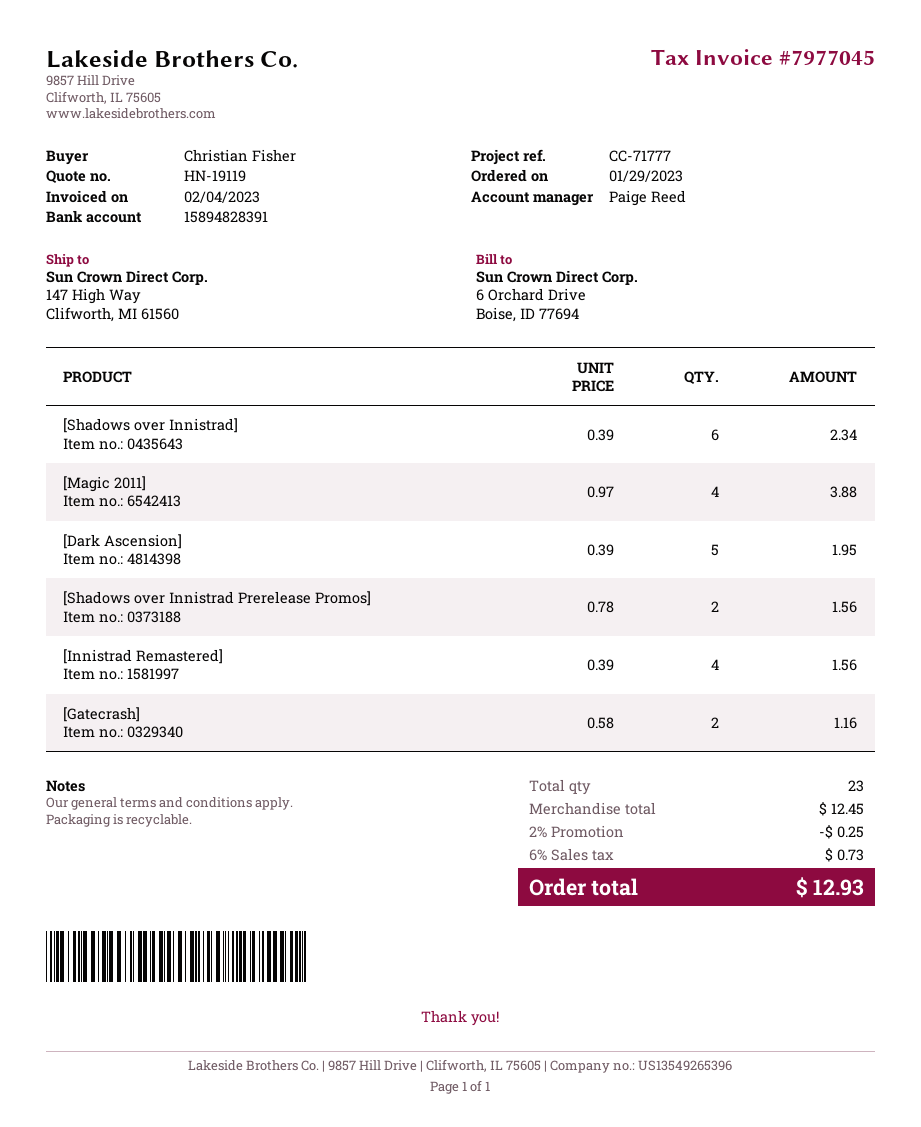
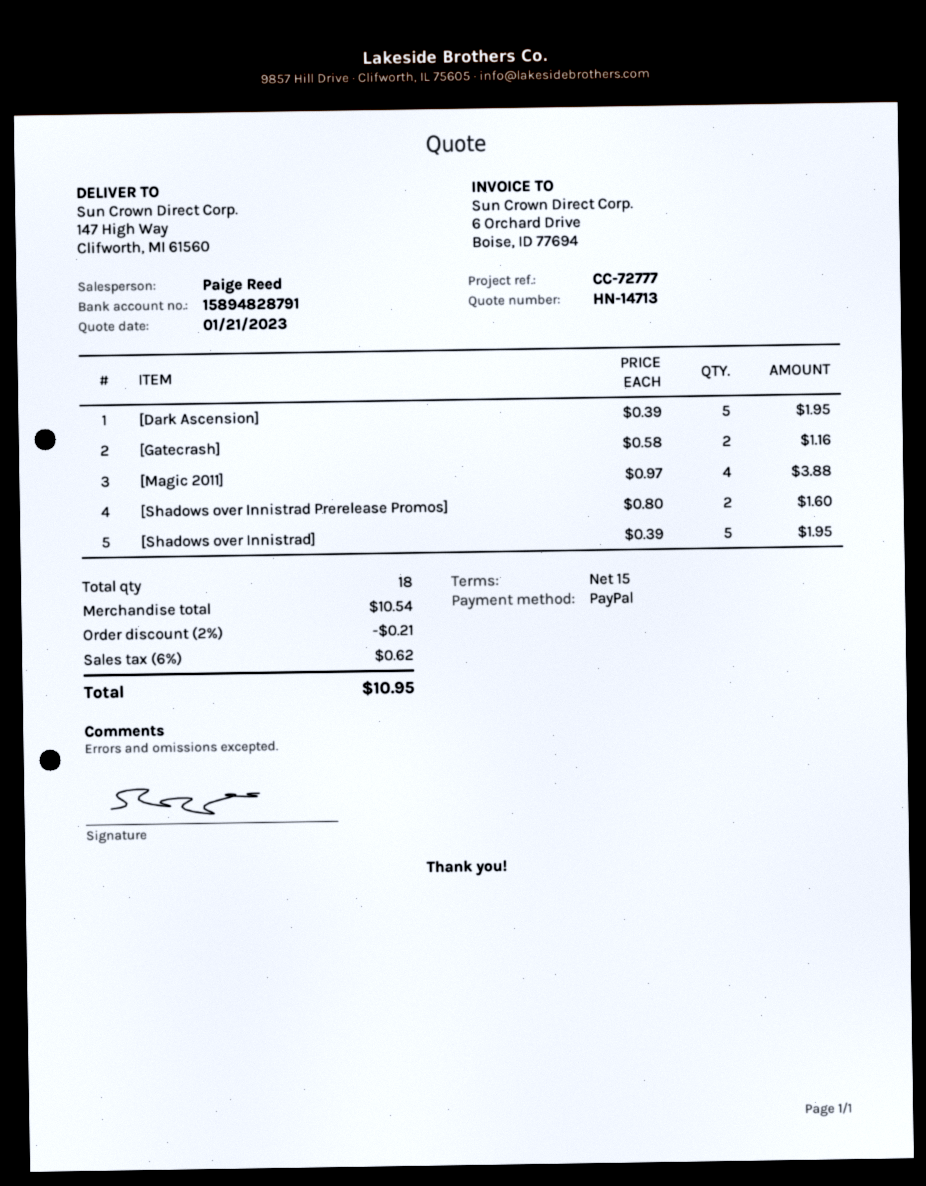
quote number: HN-19119 -> HN-14713
reference: CC-71777 -> CC-72777
bank account: 15894828391 -> 15894828791
[Shadows over Innistrad]: 6 x 0.39 = 2.34 -> 5 x 0.39 = 1.95
[Shadows over Innistrad Prerelease Promos]: 2 x 0.78 = 1.56 -> 2 x 0.80 = 1.60
[Innistrad Remastered]: 4 x 0.39 = 1.56 -> none
total quantity: 23 -> 18
subtotal: 12.45 -> 10.54
discount: 2% = 0.25 -> 2% = 0.21
tax: 6% = 0.73 -> 6% = 0.62
total: 12.93 -> 10.95

